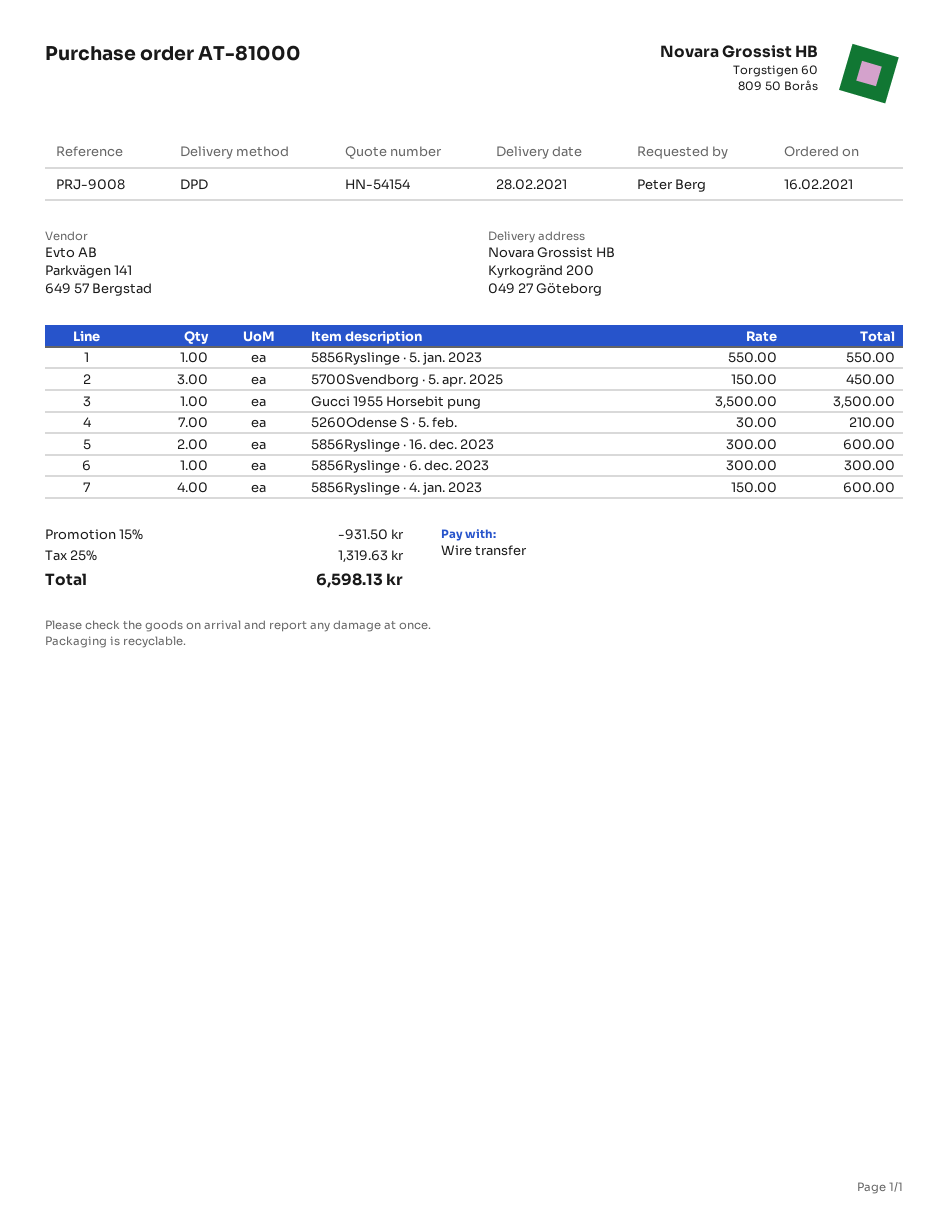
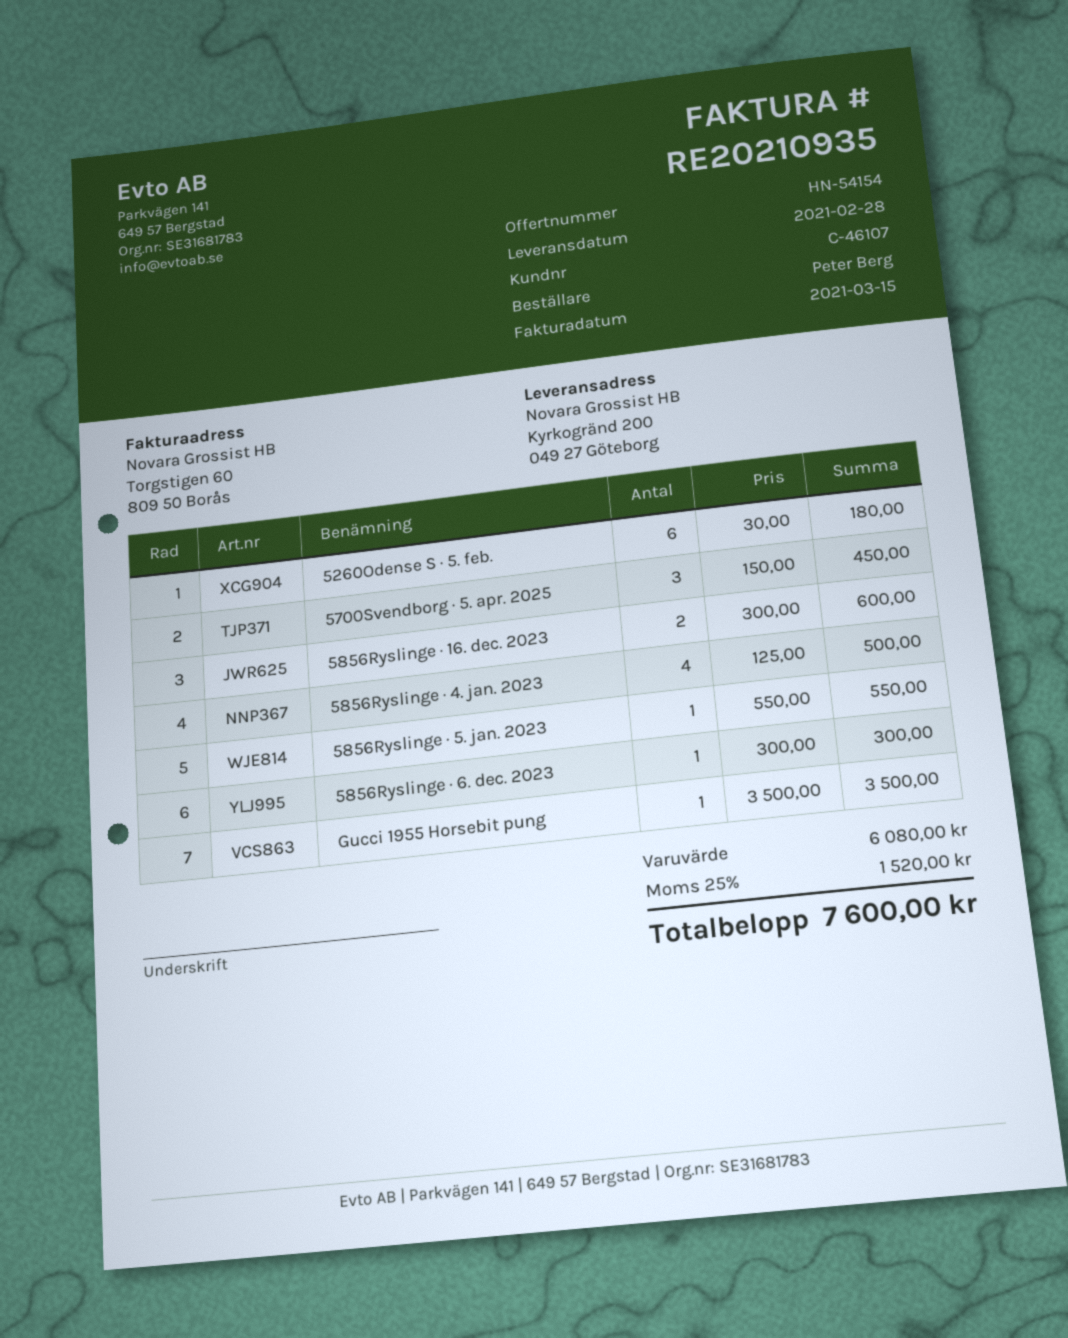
5260Odense S · 5. feb.: 7 x 30.00 = 210.00 -> 6 x 30.00 = 180.00
5856Ryslinge · 4. jan. 2023: 4 x 150.00 = 600.00 -> 4 x 125.00 = 500.00
discount: 15% = 931.50 -> none
tax: 25% = 1319.63 -> 25% = 1520.00
total: 6598.13 -> 7600.00

